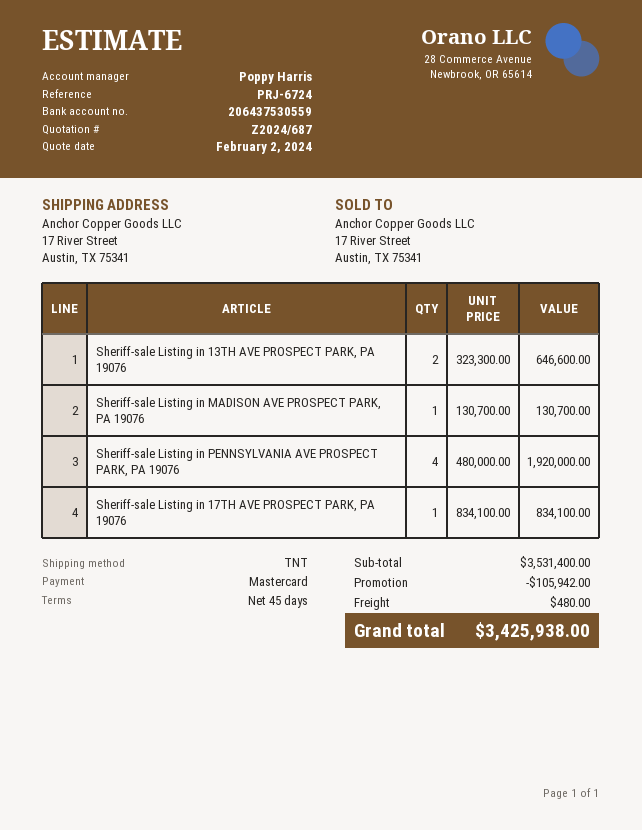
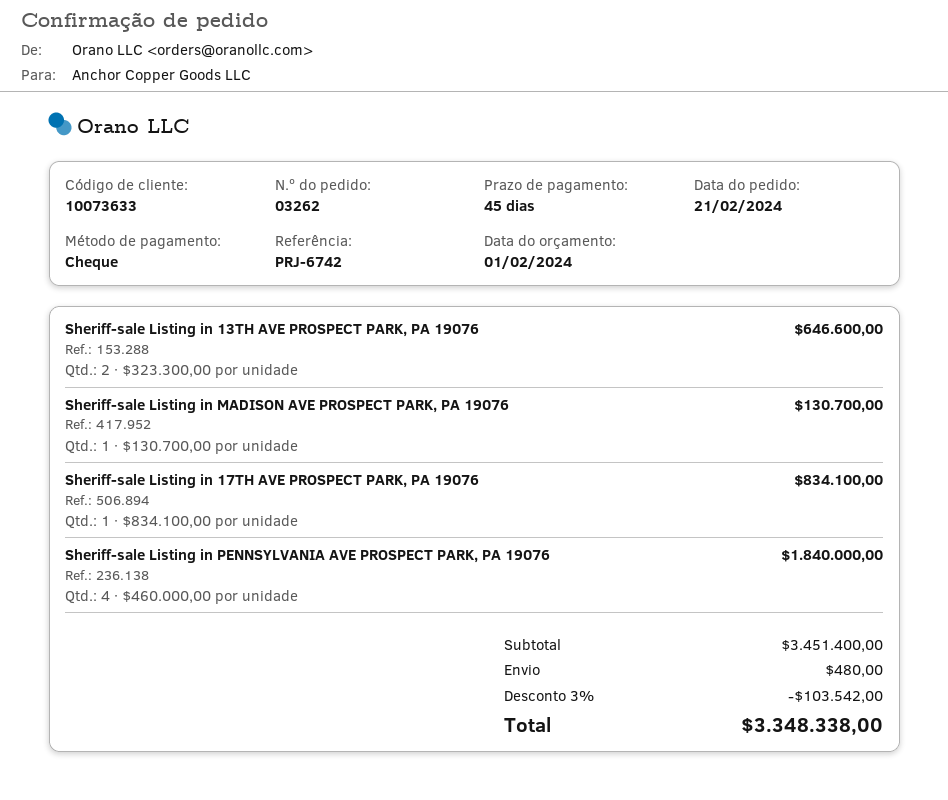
quote date: 2024-02-02 -> 2024-02-01
reference: PRJ-6724 -> PRJ-6742
payment method: Mastercard -> cheque
Sheriff-sale Listing in PENNSYLVANIA AVE PROSPECT PARK, PA 19076: 4 x 480000.00 = 1920000.00 -> 4 x 460000.00 = 1840000.00
subtotal: 3531400.00 -> 3451400.00
discount: 105942.00 -> 103542.00
total: 3425938.00 -> 3348338.00

